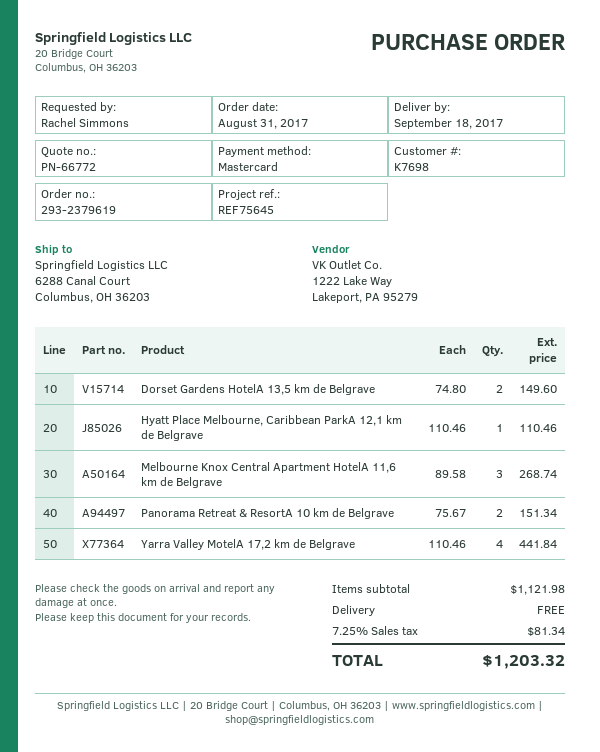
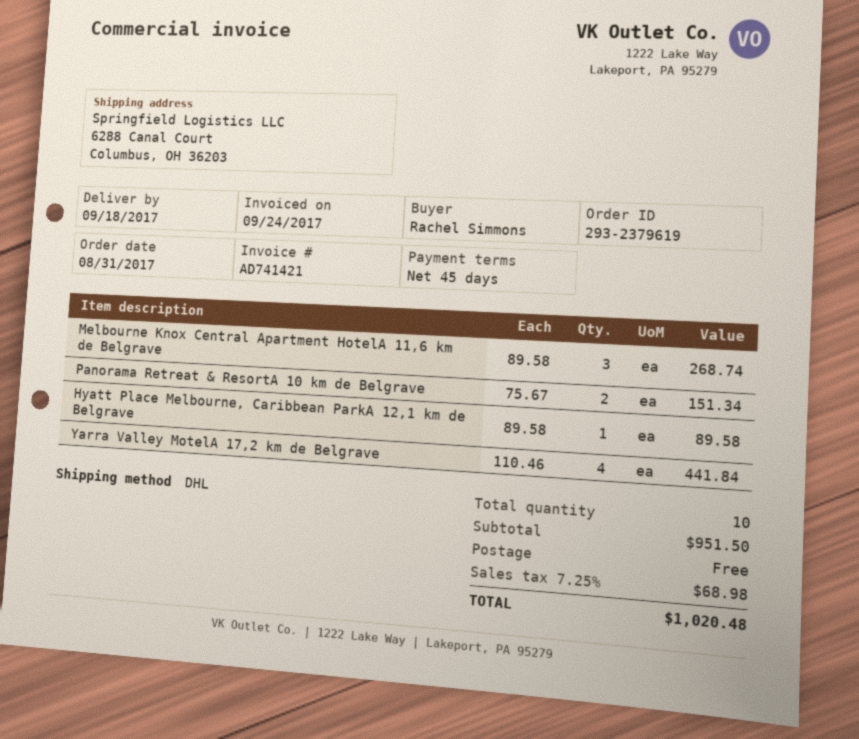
Dorset Gardens HotelA 13,5 km de Belgrave: 2 x 74.80 = 149.60 -> none
Hyatt Place Melbourne, Caribbean ParkA 12,1 km de Belgrave: 1 x 110.46 = 110.46 -> 1 x 89.58 = 89.58
subtotal: 1121.98 -> 951.50
tax: 7.25% = 81.34 -> 7.25% = 68.98
total: 1203.32 -> 1020.48

